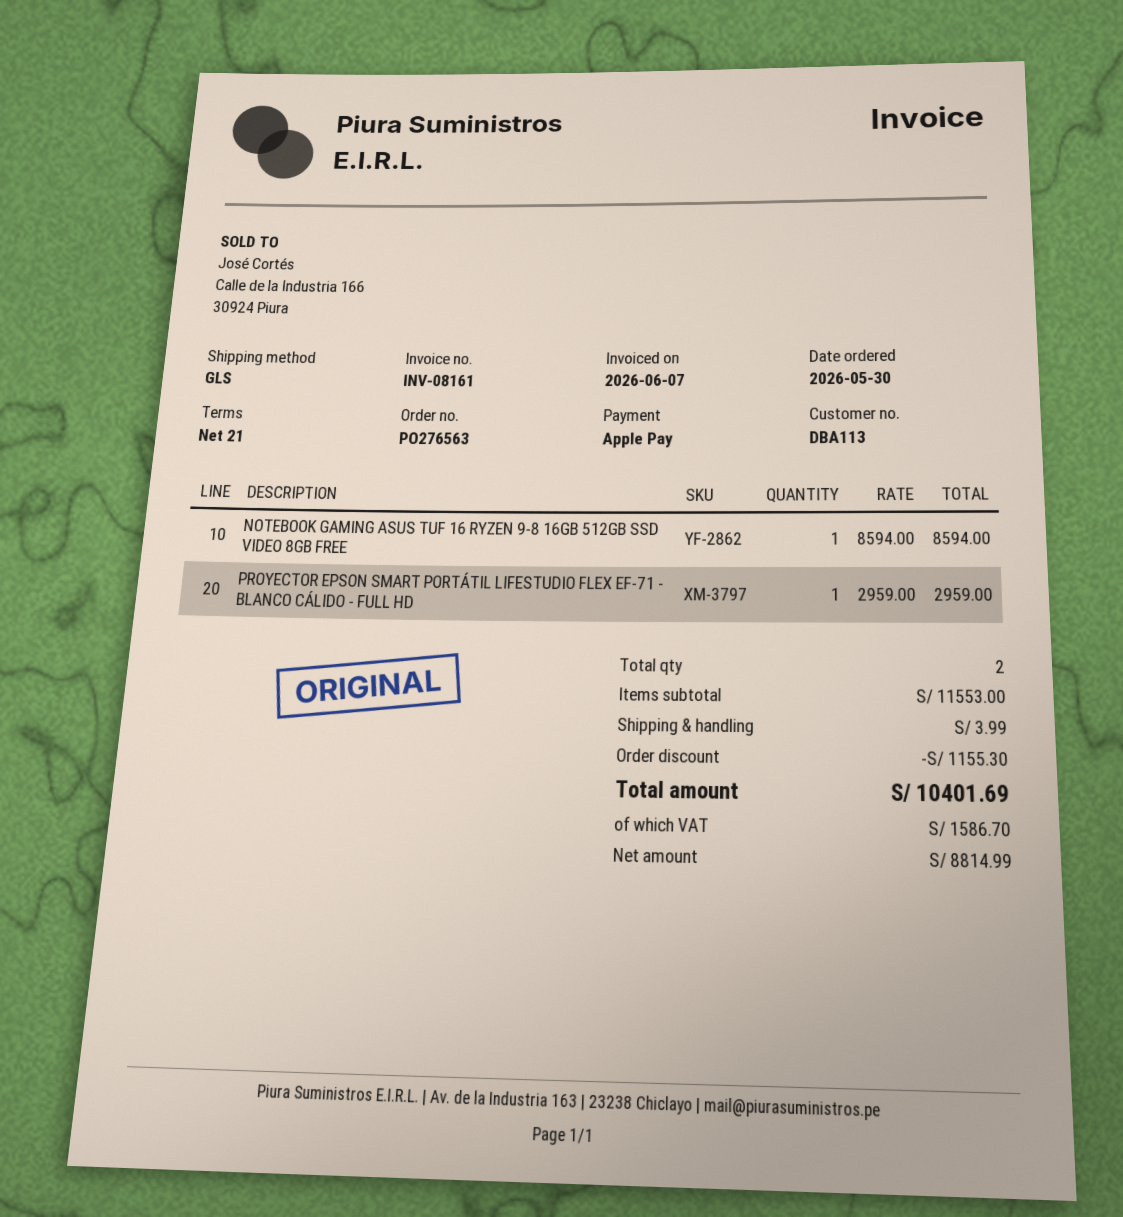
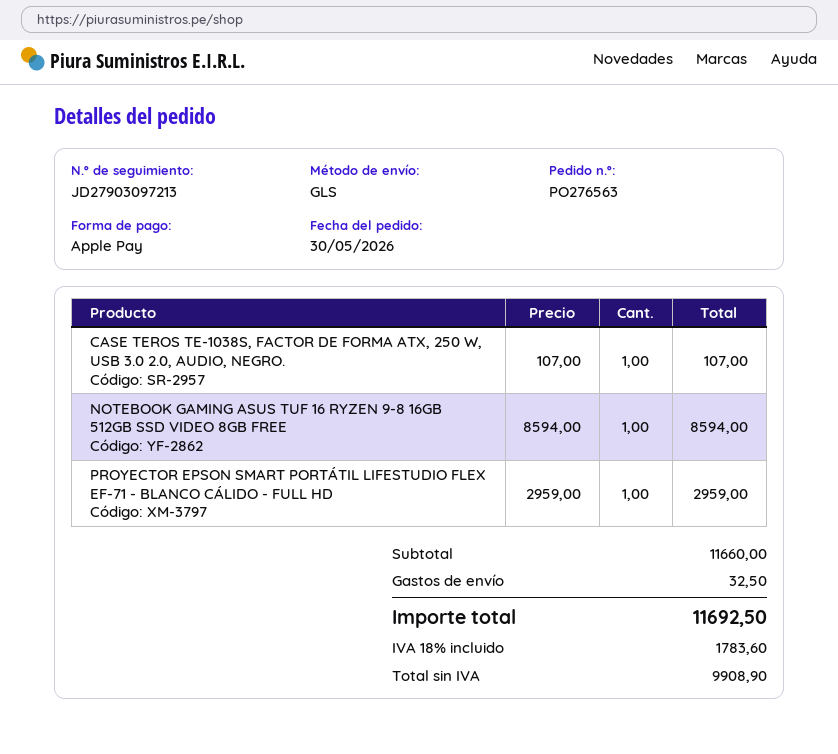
CASE TEROS TE-1038S, FACTOR DE FORMA ATX, 250 W, USB 3.0 2.0, AUDIO, NEGRO.: none -> 1 x 107.00 = 107.00
subtotal: 11553.00 -> 11660.00
discount: 1155.30 -> none
shipping: 3.99 -> 32.50
net: 8814.99 -> 9908.90
tax: 1586.70 -> 1783.60
total: 10401.69 -> 11692.50

